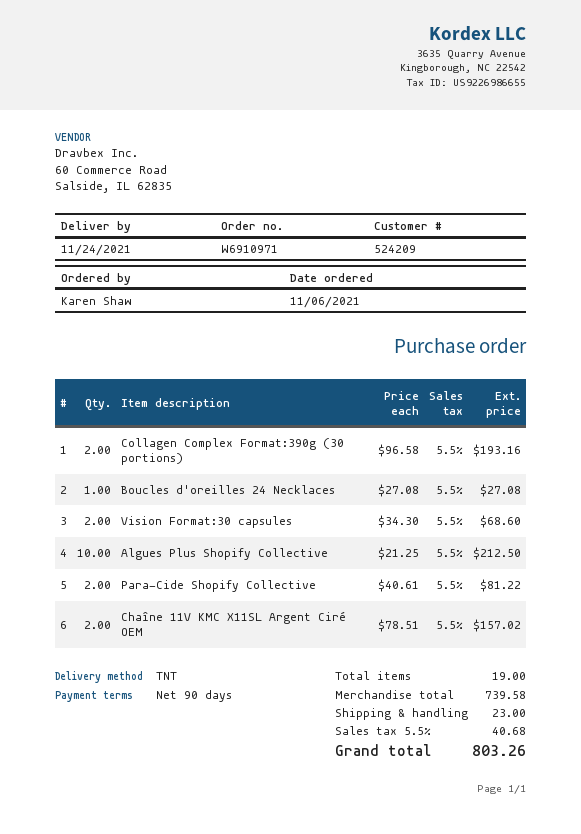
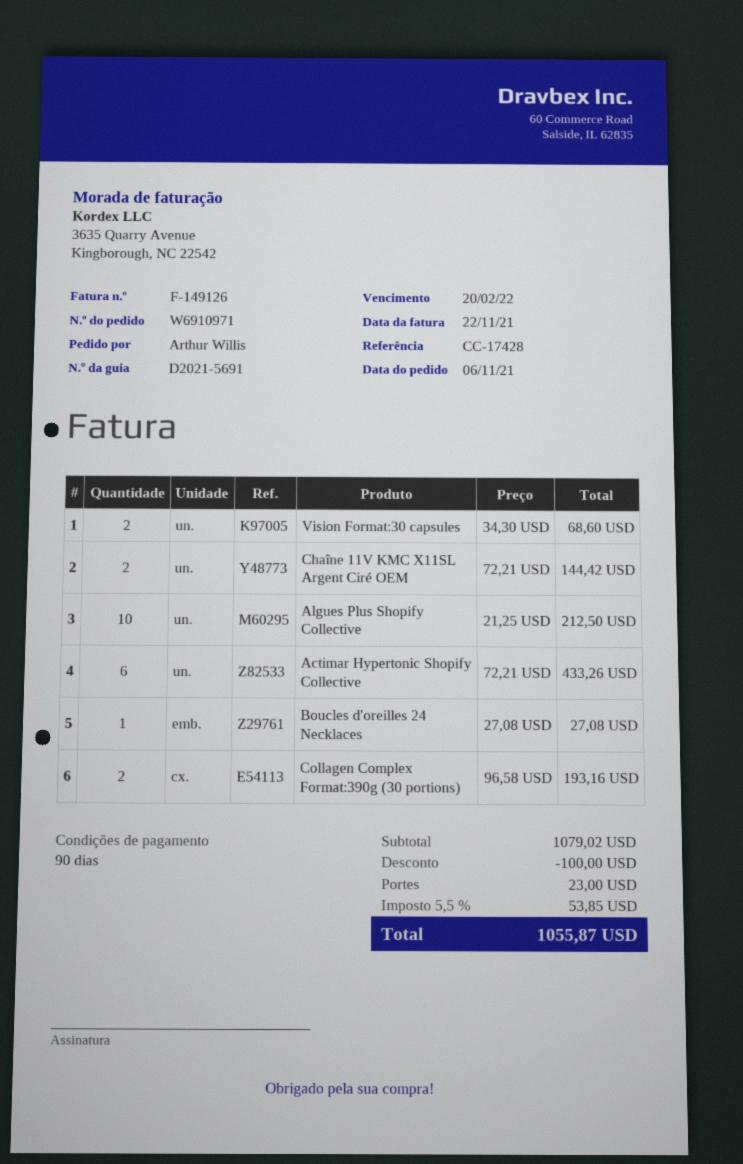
ordered by: Karen Shaw -> Arthur Willis
Para-Cide Shopify Collective: 2 x 40.61 = 81.22 -> none
Chaîne 11V KMC X11SL Argent Ciré OEM: 2 x 78.51 = 157.02 -> 2 x 72.21 = 144.42
Actimar Hypertonic Shopify Collective: none -> 6 x 72.21 = 433.26
subtotal: 739.58 -> 1079.02
discount: none -> 100.00
tax: 5.5% = 40.68 -> 5.5% = 53.85
total: 803.26 -> 1055.87

